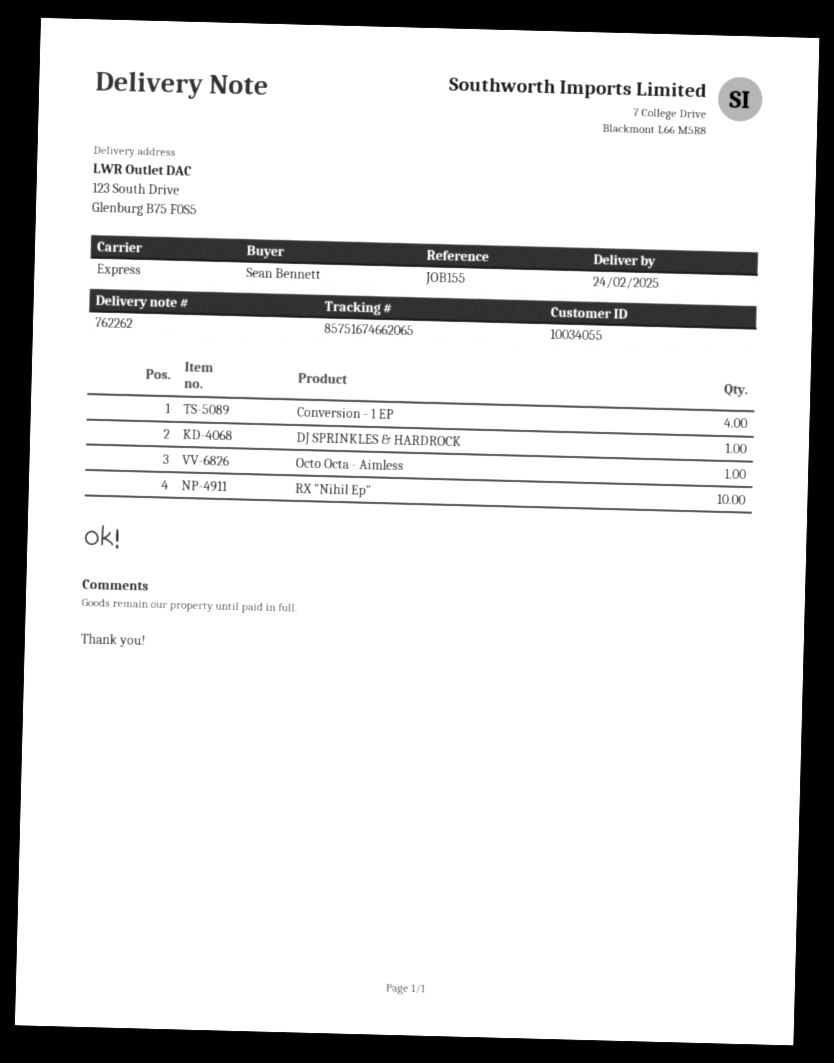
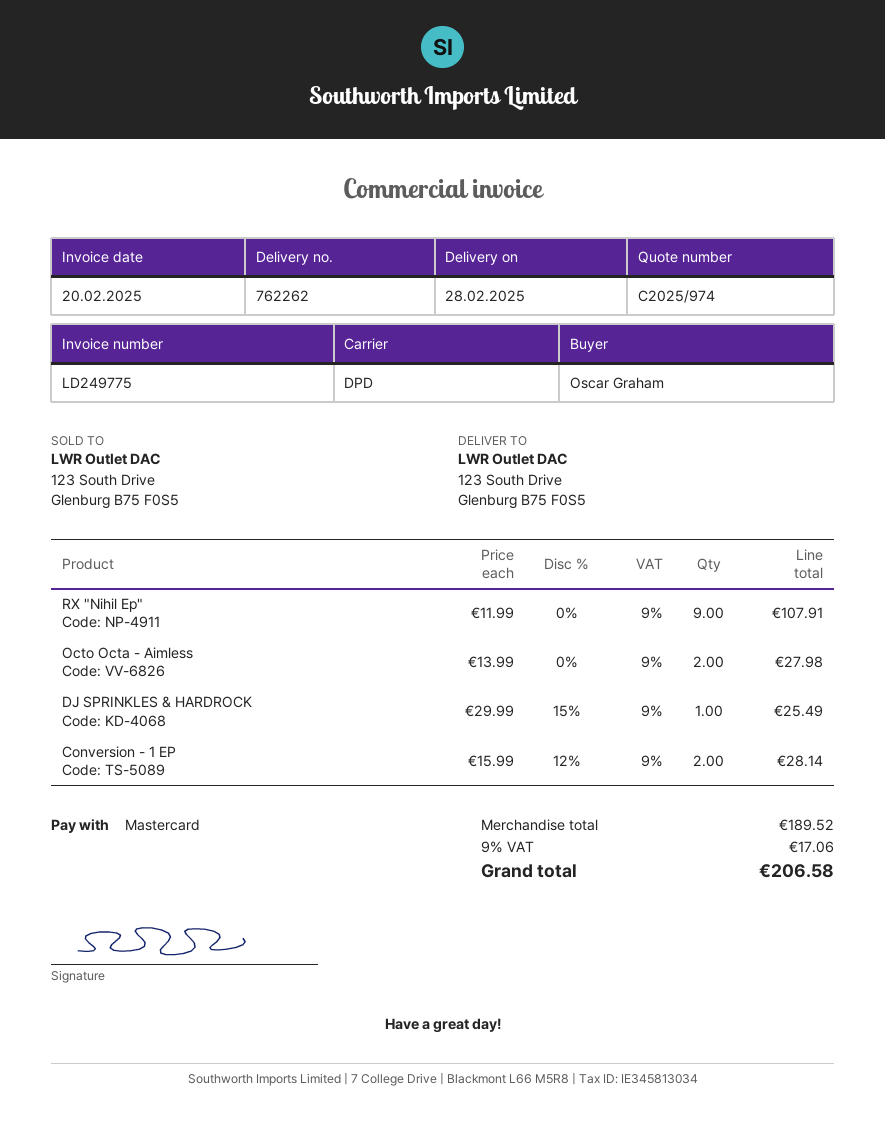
delivery date: 2025-02-24 -> 2025-02-28
ordered by: Sean Bennett -> Oscar Graham
shipping method: express -> DPD
Conversion - 1 EP: 4 -> 2
Octo Octa - Aimless: 1 -> 2
RX "Nihil Ep": 10 -> 9

